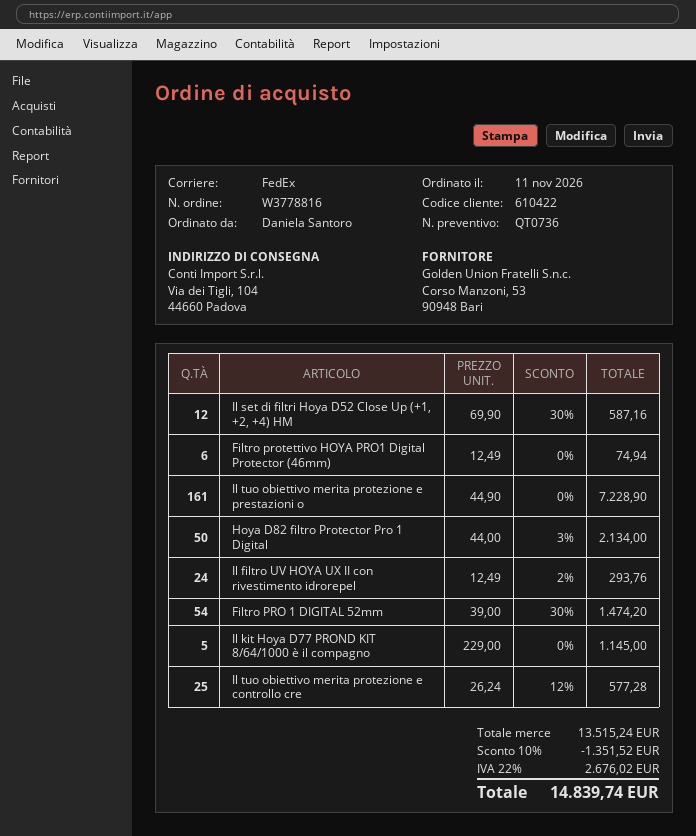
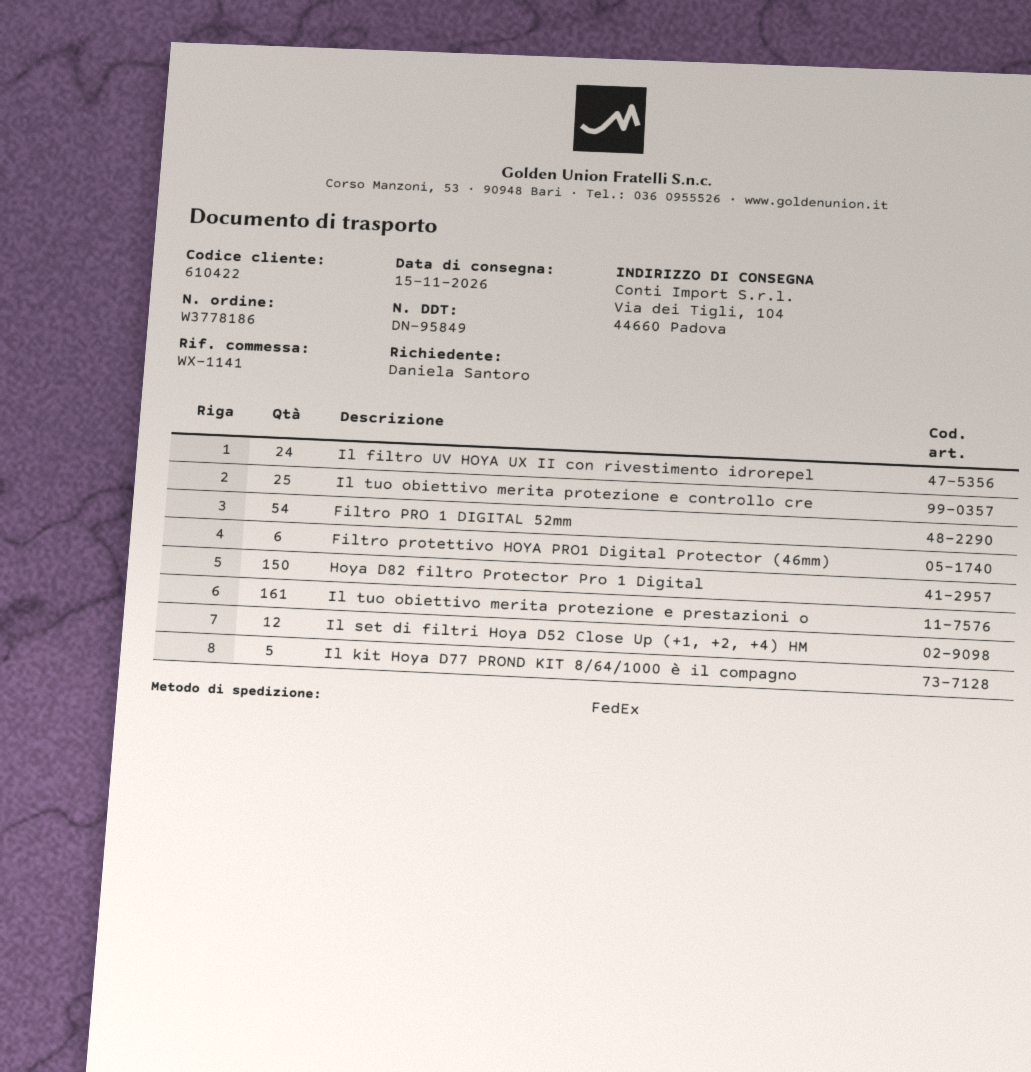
order number: W3778816 -> W3778186
Hoya D82 filtro Protector Pro 1 Digital: 50 -> 150

